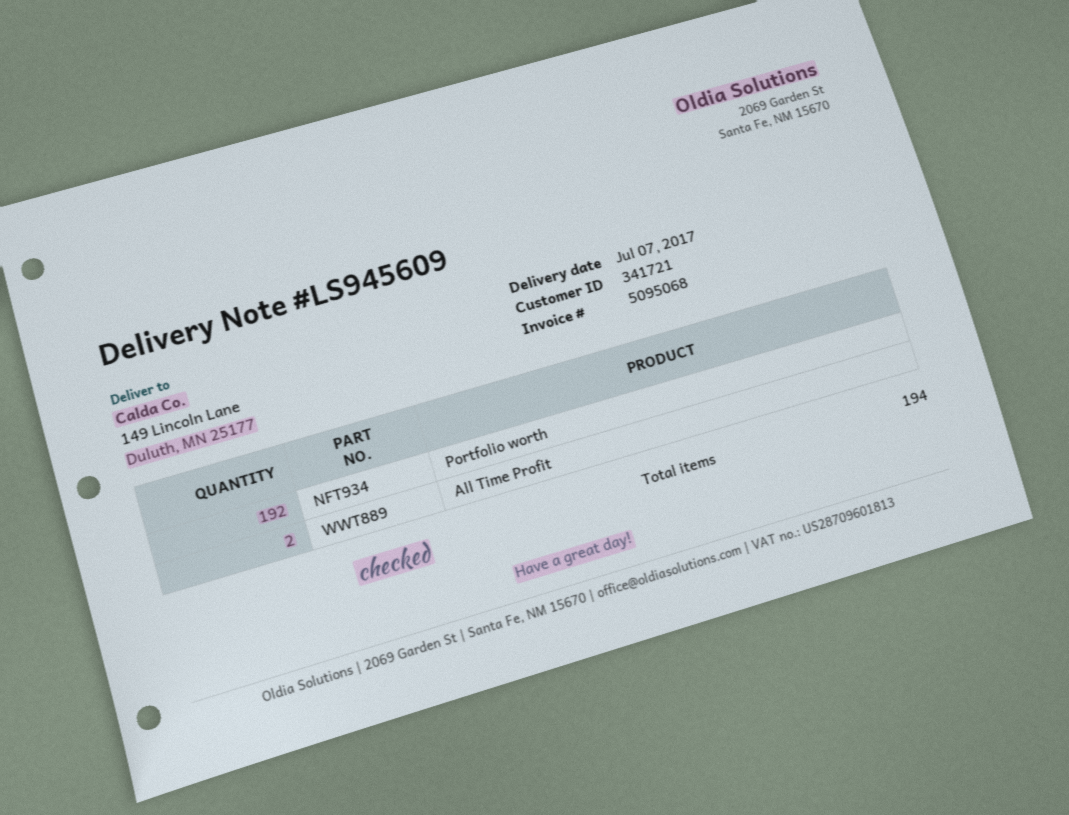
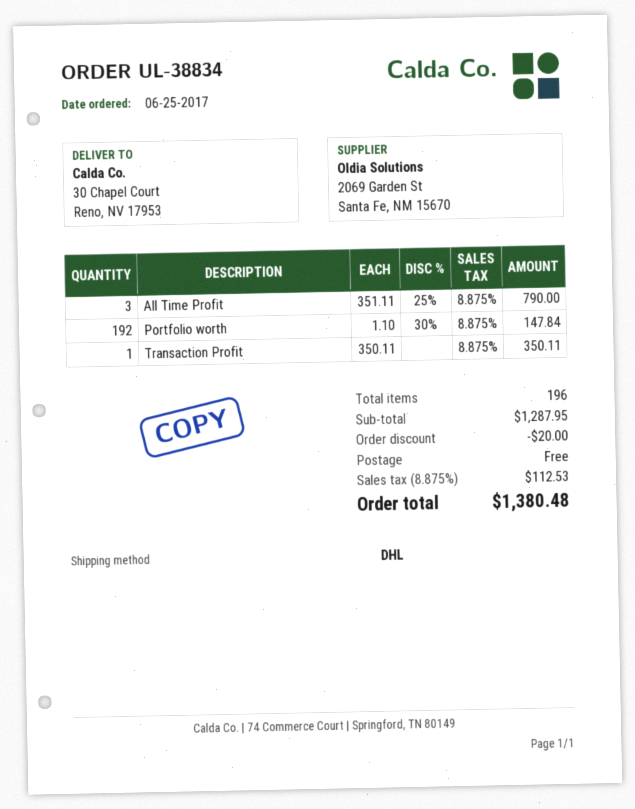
ship to: 149 Lincoln Lane, Duluth, MN 25177 -> 30 Chapel Court, Reno, NV 17953
All Time Profit: 2 -> 3
Transaction Profit: none -> 1
total quantity: 194 -> 196

